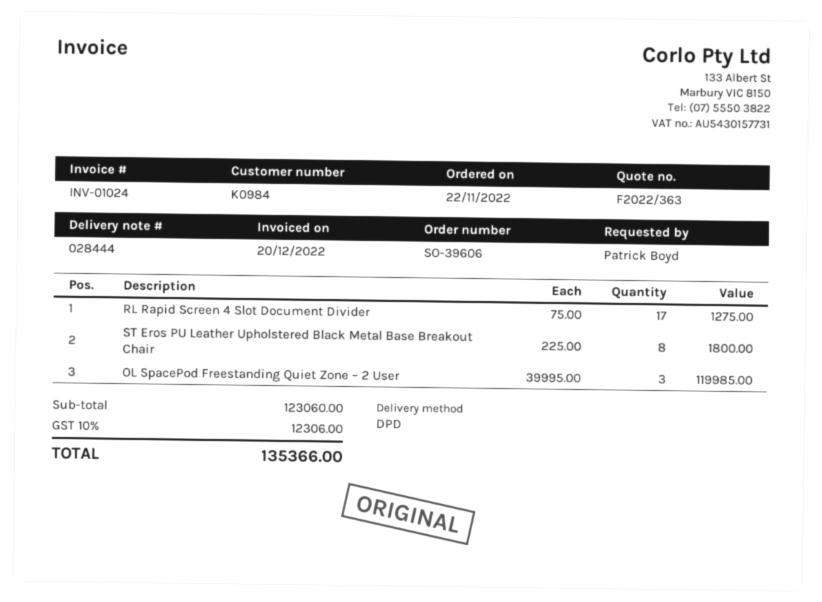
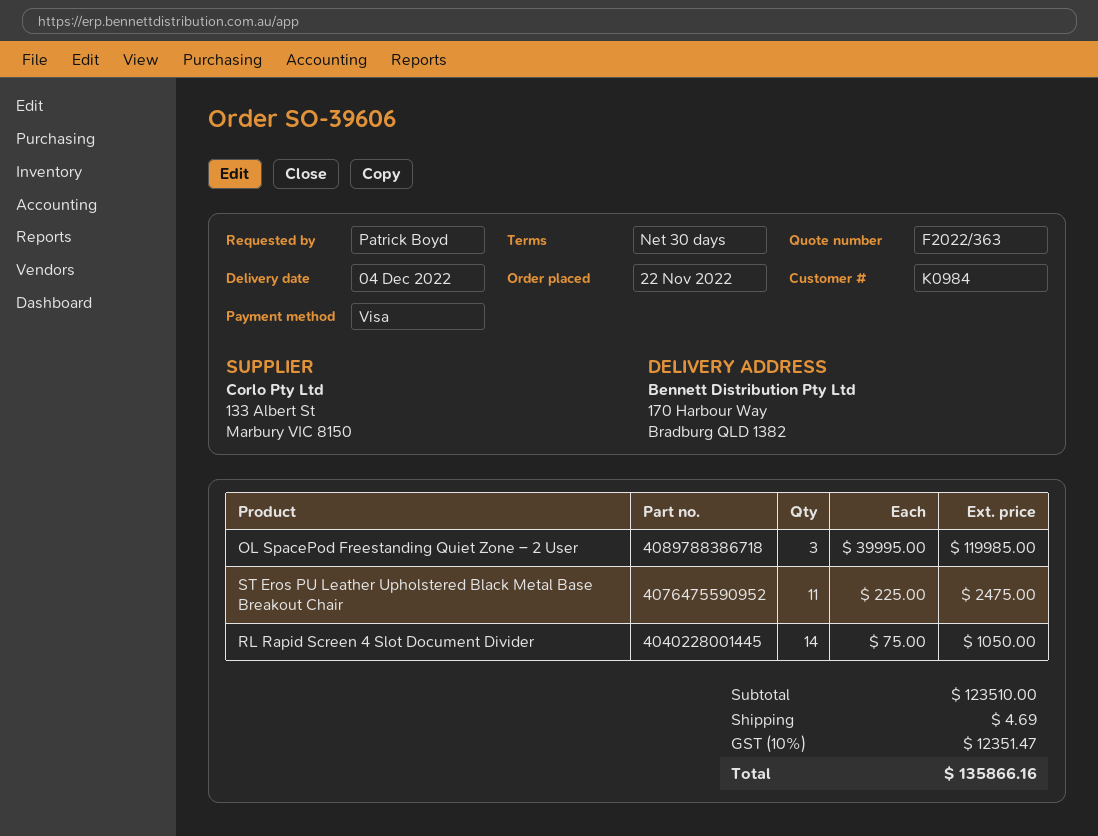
RL Rapid Screen 4 Slot Document Divider: 17 x 75.00 = 1275.00 -> 14 x 75.00 = 1050.00
ST Eros PU Leather Upholstered Black Metal Base Breakout Chair: 8 x 225.00 = 1800.00 -> 11 x 225.00 = 2475.00
subtotal: 123060.00 -> 123510.00
shipping: none -> 4.69
tax: 10% = 12306.00 -> 10% = 12351.47
total: 135366.00 -> 135866.16

